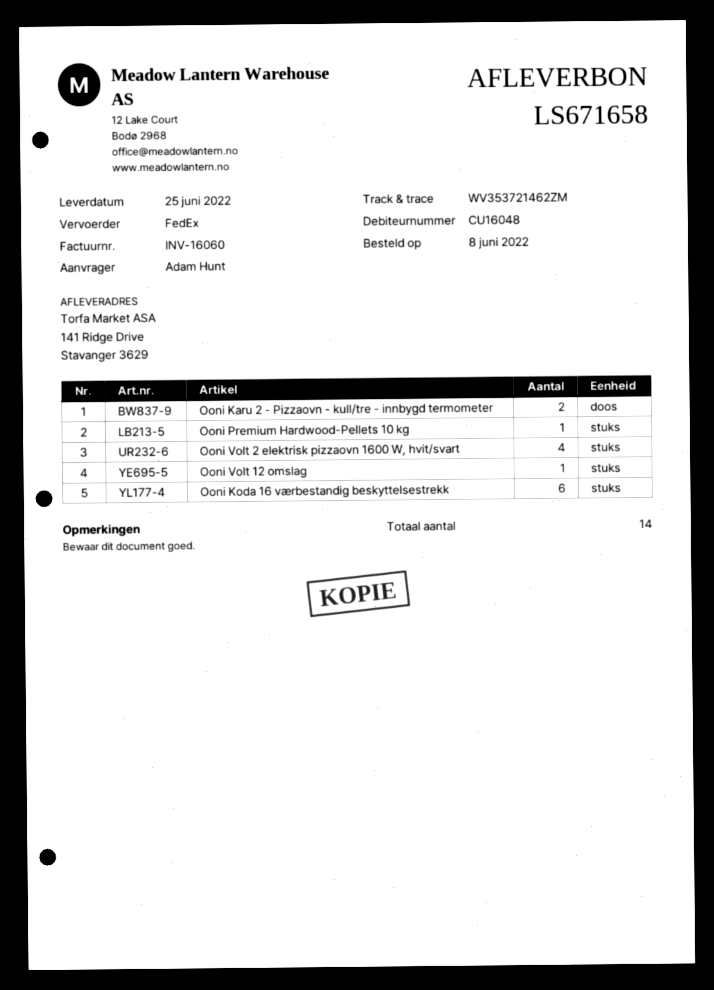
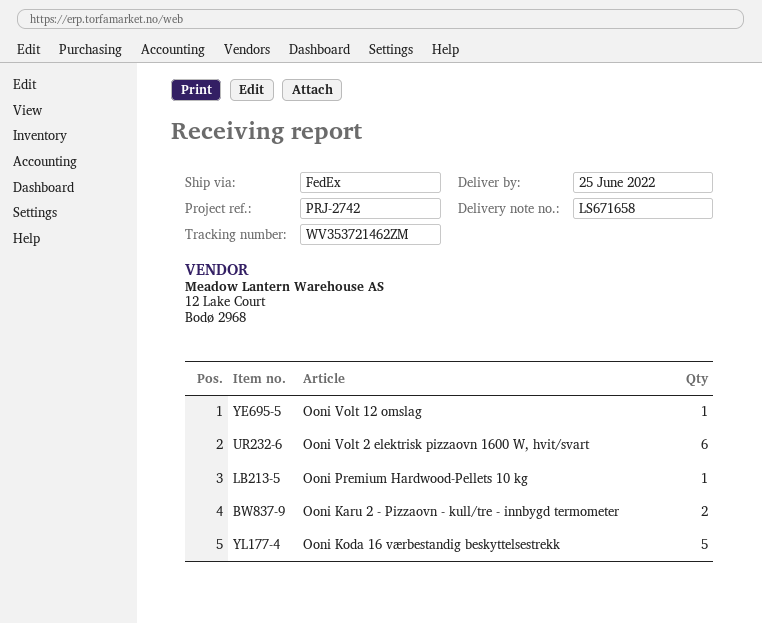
Ooni Volt 2 elektrisk pizzaovn 1600 W, hvit/svart: 4 -> 6
Ooni Koda 16 værbestandig beskyttelsestrekk: 6 -> 5

